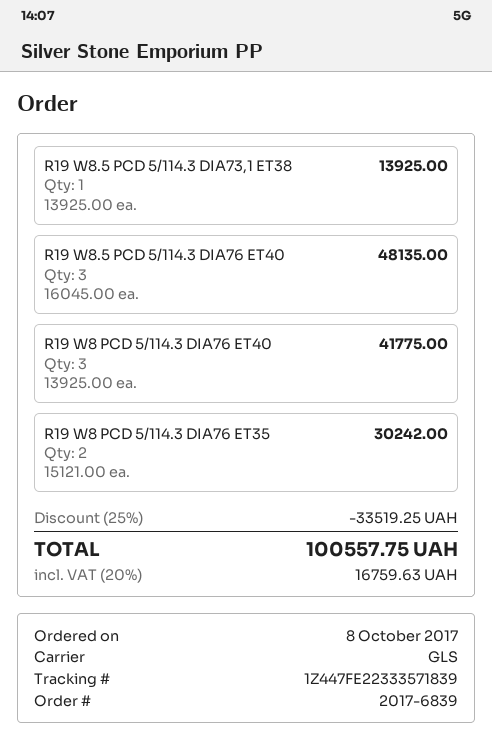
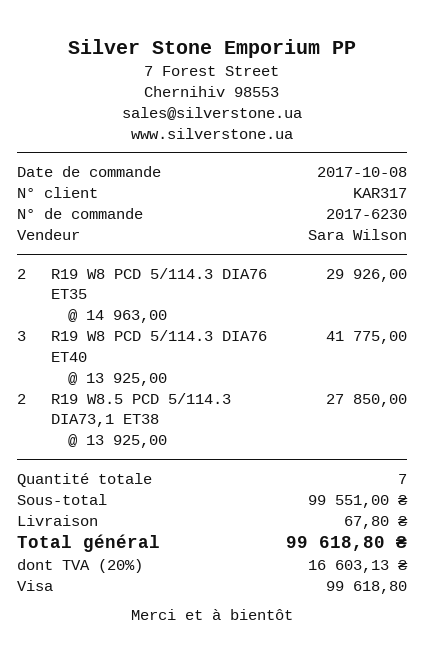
order number: 2017-6839 -> 2017-6230
R19 W8.5 PCD 5/114.3 DIA73,1 ET38: 1 x 13925.00 = 13925.00 -> 2 x 13925.00 = 27850.00
R19 W8.5 PCD 5/114.3 DIA76 ET40: 3 x 16045.00 = 48135.00 -> none
R19 W8 PCD 5/114.3 DIA76 ET35: 2 x 15121.00 = 30242.00 -> 2 x 14963.00 = 29926.00
discount: 25% = 33519.25 -> none
shipping: none -> 67.80
tax: 20% = 16759.63 -> 20% = 16603.13
total: 100557.75 -> 99618.80

